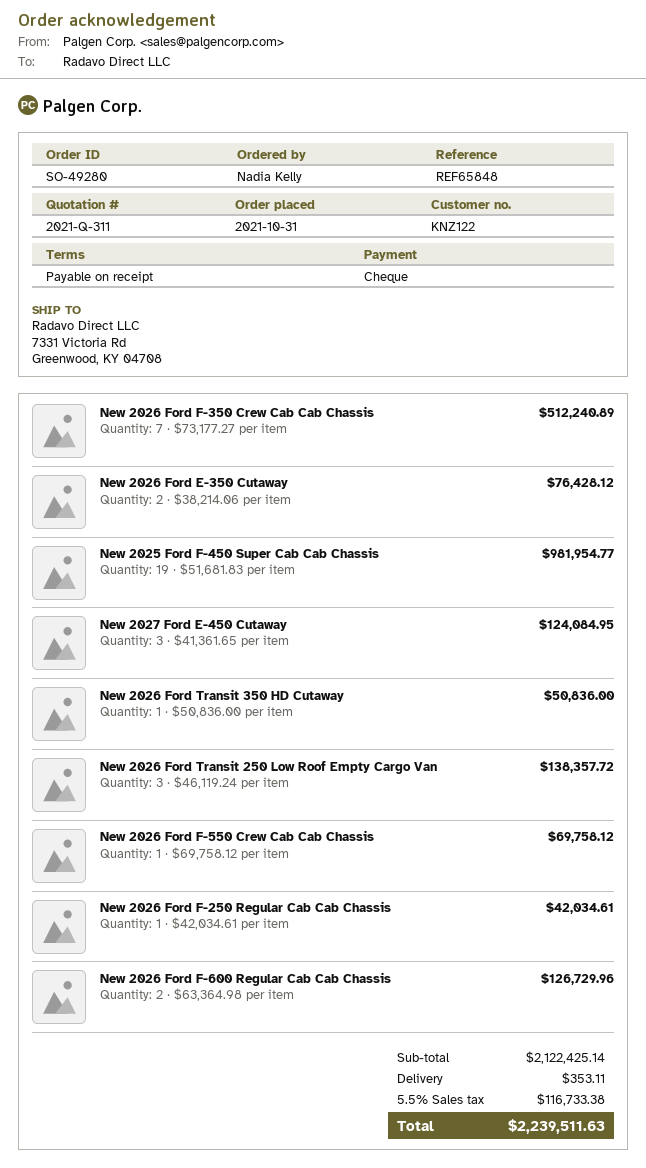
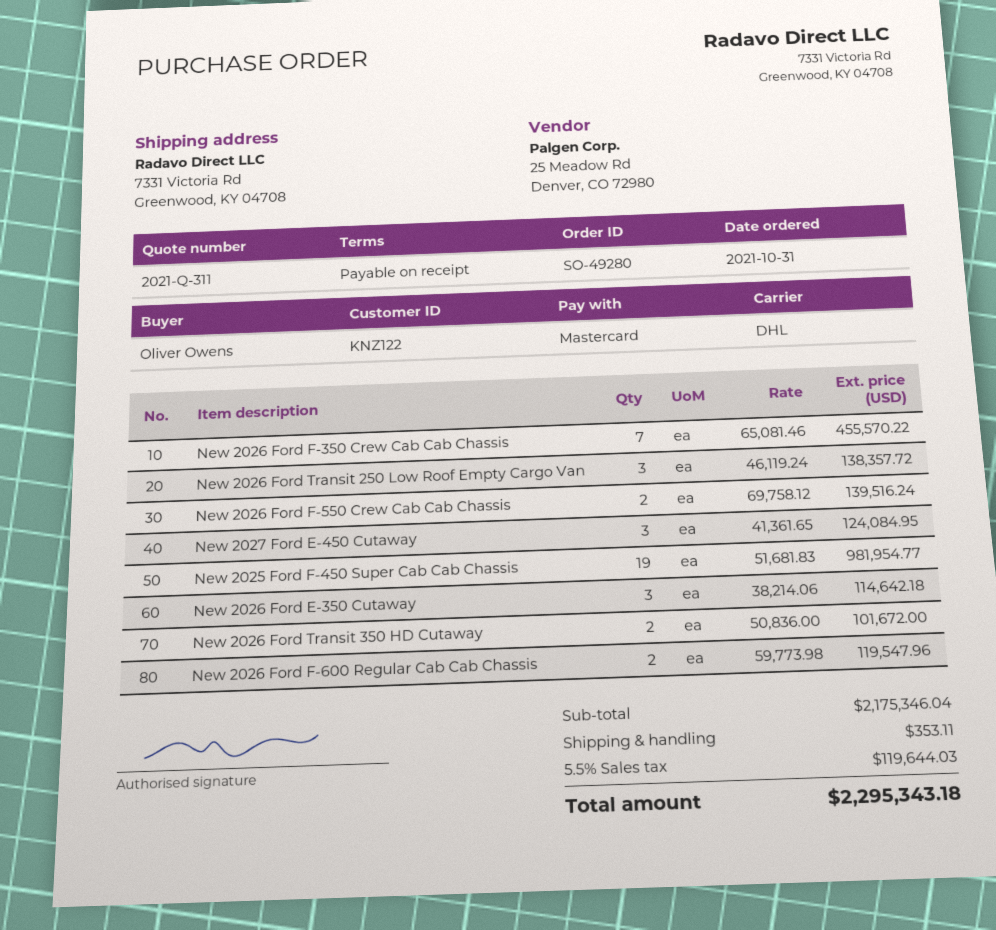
ordered by: Nadia Kelly -> Oliver Owens
payment method: cheque -> Mastercard
New 2026 Ford F-350 Crew Cab Cab Chassis: 7 x 73177.27 = 512240.89 -> 7 x 65081.46 = 455570.22
New 2026 Ford E-350 Cutaway: 2 x 38214.06 = 76428.12 -> 3 x 38214.06 = 114642.18
New 2026 Ford Transit 350 HD Cutaway: 1 x 50836.00 = 50836.00 -> 2 x 50836.00 = 101672.00
New 2026 Ford F-550 Crew Cab Cab Chassis: 1 x 69758.12 = 69758.12 -> 2 x 69758.12 = 139516.24
New 2026 Ford F-250 Regular Cab Cab Chassis: 1 x 42034.61 = 42034.61 -> none
New 2026 Ford F-600 Regular Cab Cab Chassis: 2 x 63364.98 = 126729.96 -> 2 x 59773.98 = 119547.96
subtotal: 2122425.14 -> 2175346.04
tax: 5.5% = 116733.38 -> 5.5% = 119644.03
total: 2239511.63 -> 2295343.18

